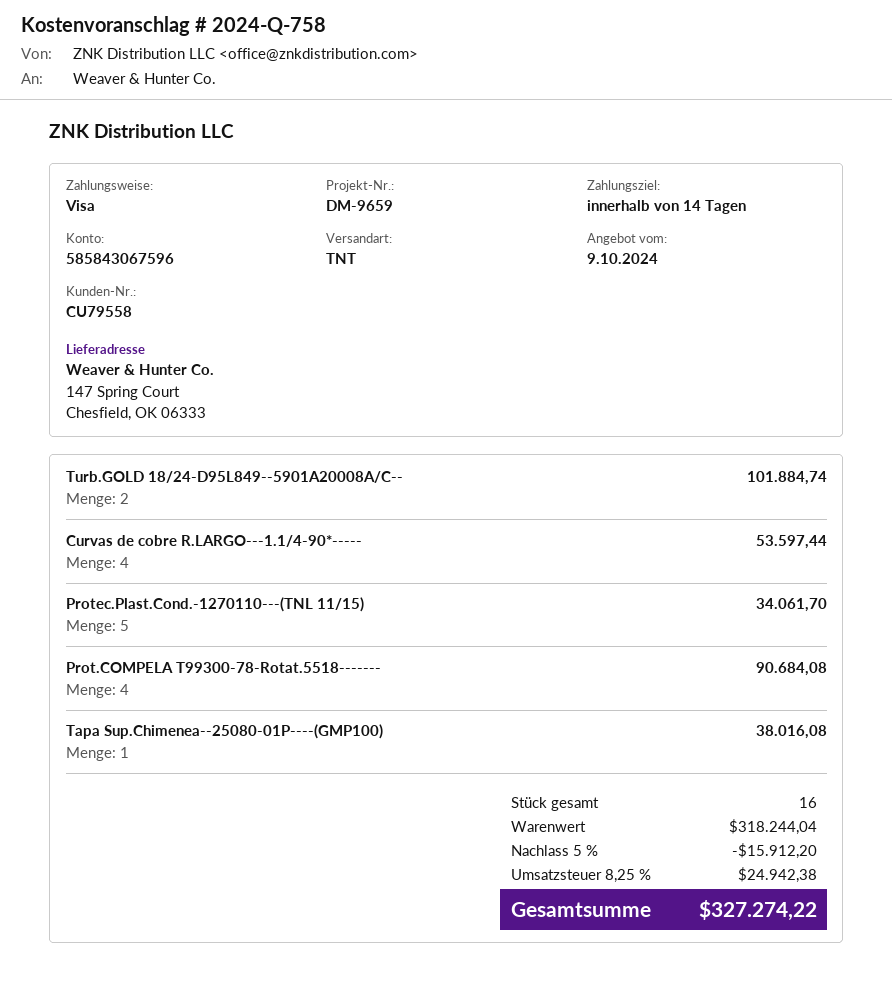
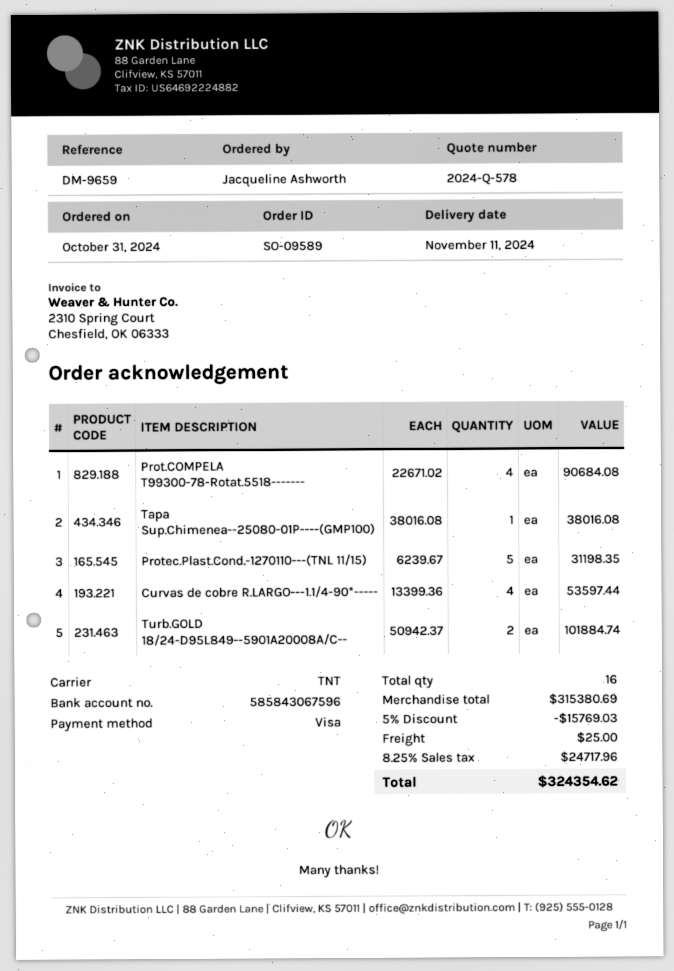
quote number: 2024-Q-758 -> 2024-Q-578
Protec.Plast.Cond.-1270110---(TNL 11/15): 5 for 34061.70 -> 5 for 31198.35
subtotal: 318244.04 -> 315380.69
discount: 5% = 15912.20 -> 5% = 15769.03
shipping: none -> 25.00
tax: 8.25% = 24942.38 -> 8.25% = 24717.96
total: 327274.22 -> 324354.62

